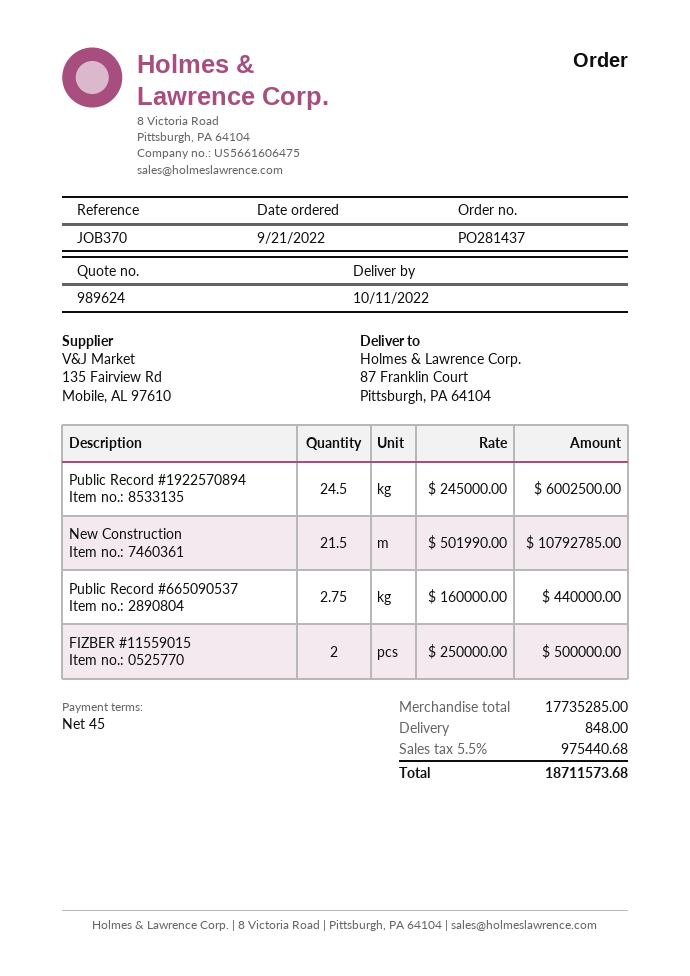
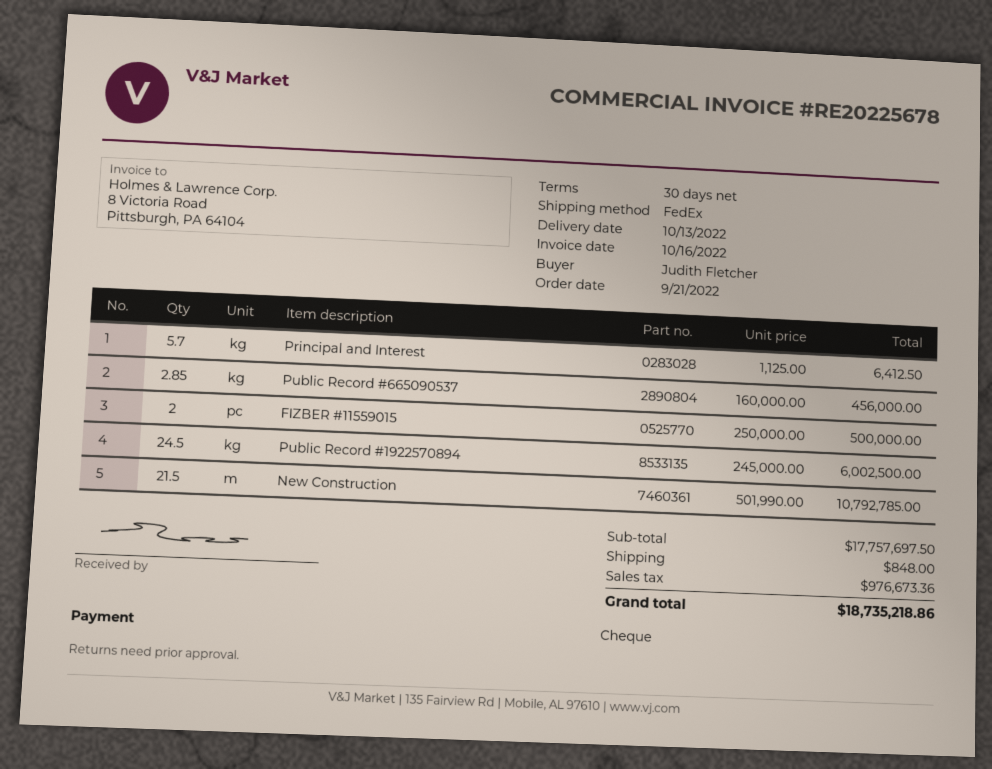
delivery date: 2022-10-11 -> 2022-10-13
payment terms: 45 days -> 30 days
Public Record #665090537: 2.75 x 160000.00 = 440000.00 -> 2.85 x 160000.00 = 456000.00
Principal and Interest: none -> 5.7 x 1125.00 = 6412.50
subtotal: 17735285.00 -> 17757697.50
tax: 975440.68 -> 976673.36
total: 18711573.68 -> 18735218.86

